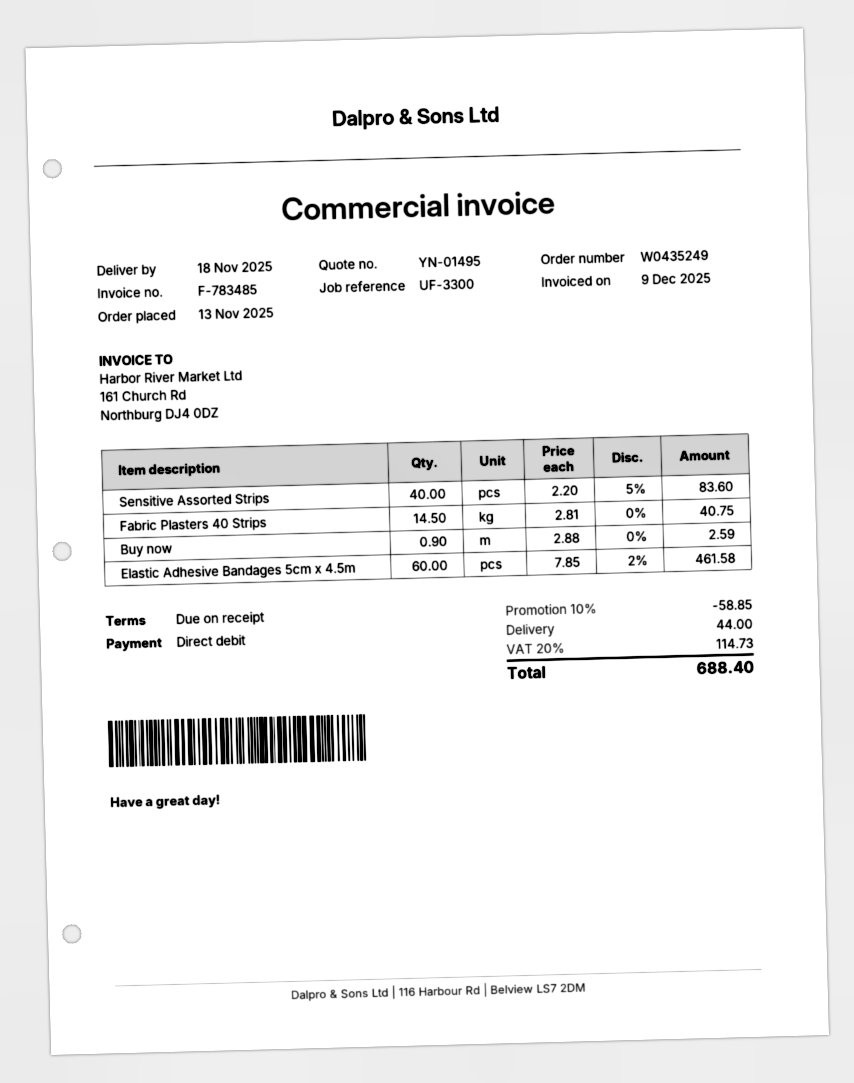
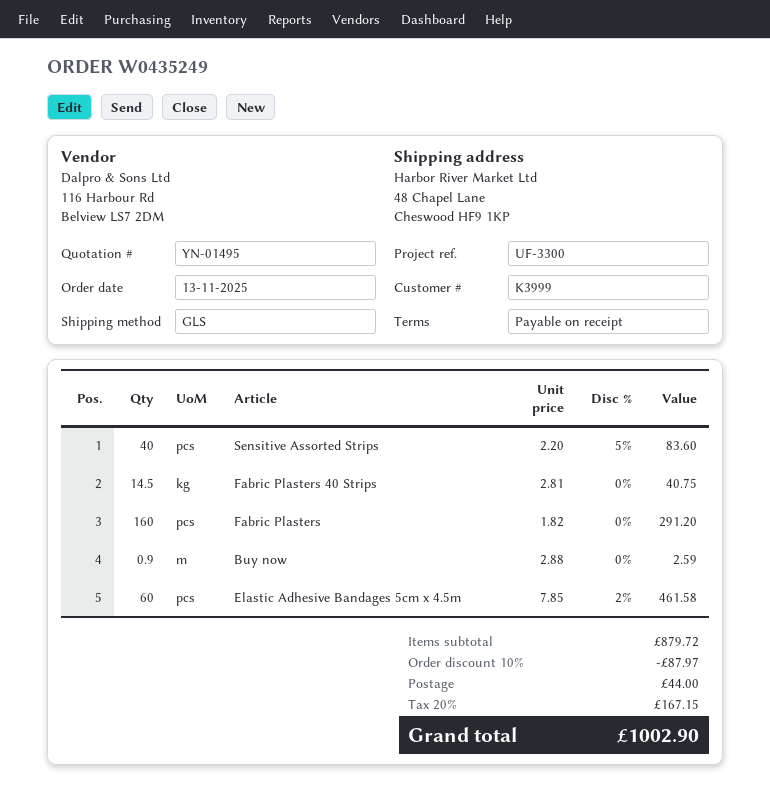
Fabric Plasters: none -> 160 x 1.82 = 291.20
discount: 10% = 58.85 -> 10% = 87.97
tax: 20% = 114.73 -> 20% = 167.15
total: 688.40 -> 1002.90

